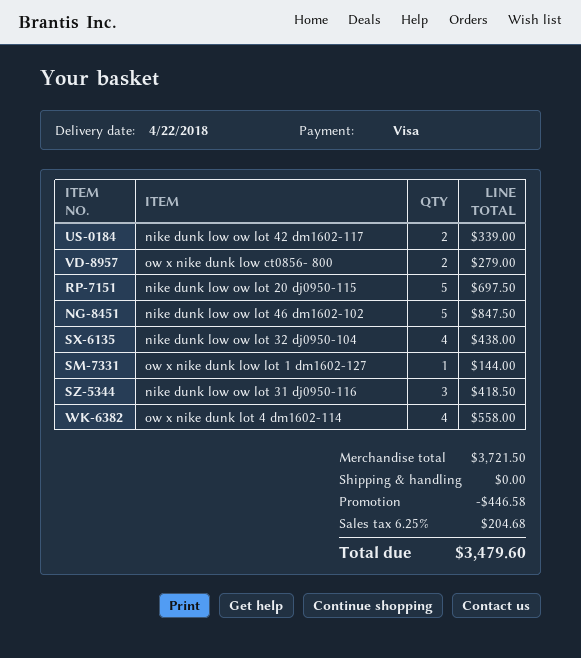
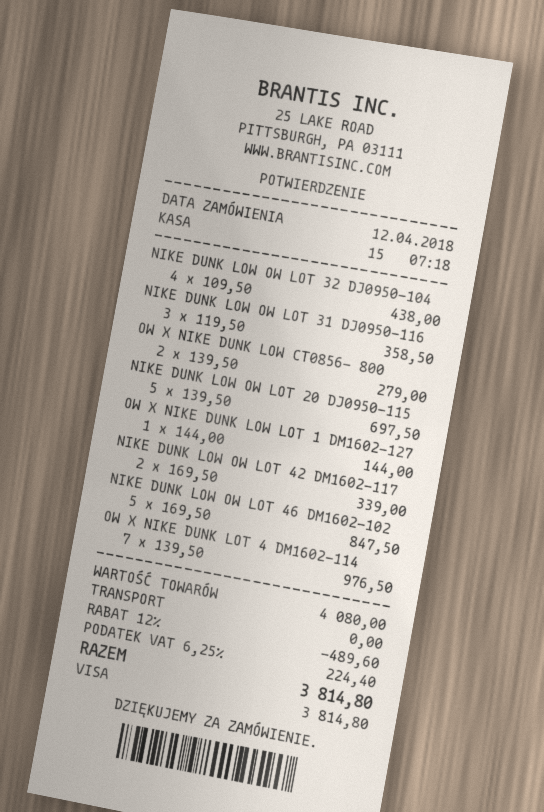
nike dunk low ow lot 31 dj0950-116: 3 for 418.50 -> 3 for 358.50
ow x nike dunk lot 4 dm1602-114: 4 for 558.00 -> 7 for 976.50
subtotal: 3721.50 -> 4080.00
discount: 446.58 -> 489.60
tax: 6.25% = 204.68 -> 6.25% = 224.40
total: 3479.60 -> 3814.80

